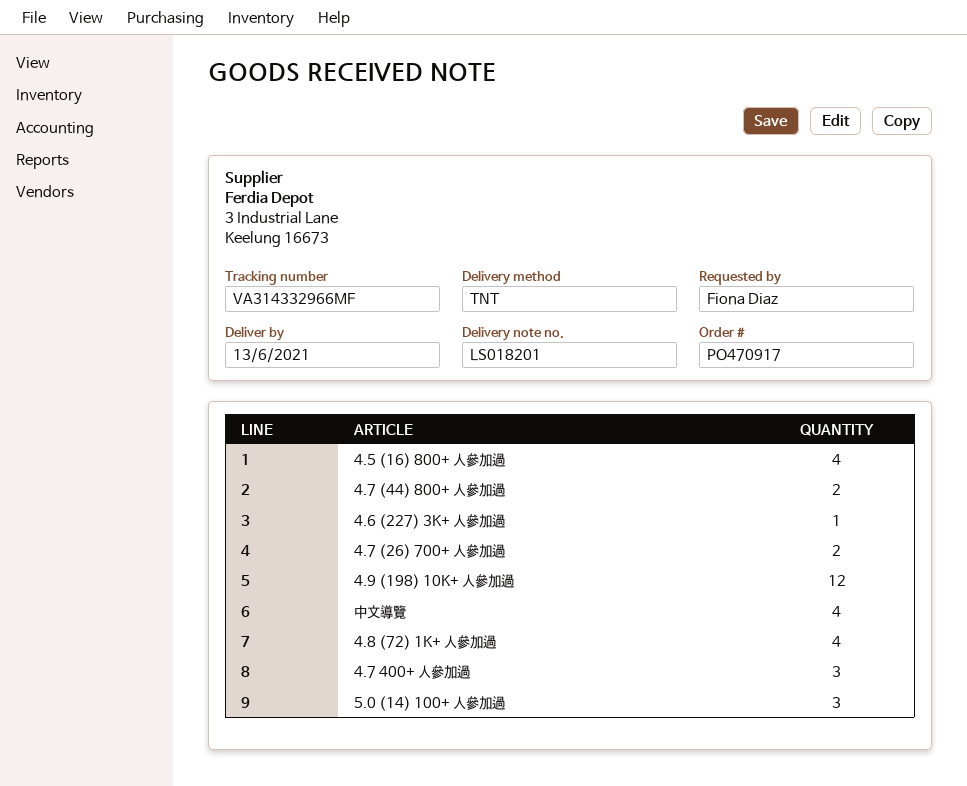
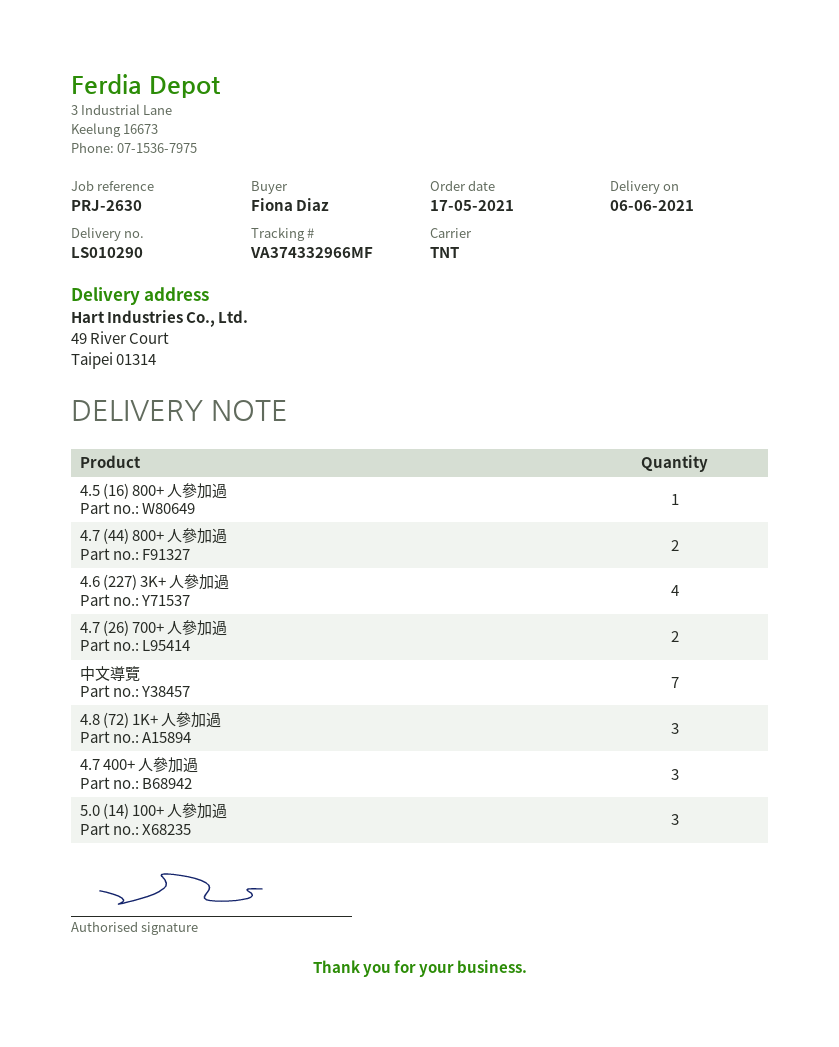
delivery note number: LS018201 -> LS010290
delivery date: 2021-06-13 -> 2021-06-06
tracking number: VA314332966MF -> VA374332966MF
4.5 (16) 800+ 人參加過: 4 -> 1
4.6 (227) 3K+ 人參加過: 1 -> 4
4.9 (198) 10K+ 人參加過: 12 -> none
中文導覽: 4 -> 7
4.8 (72) 1K+ 人參加過: 4 -> 3

